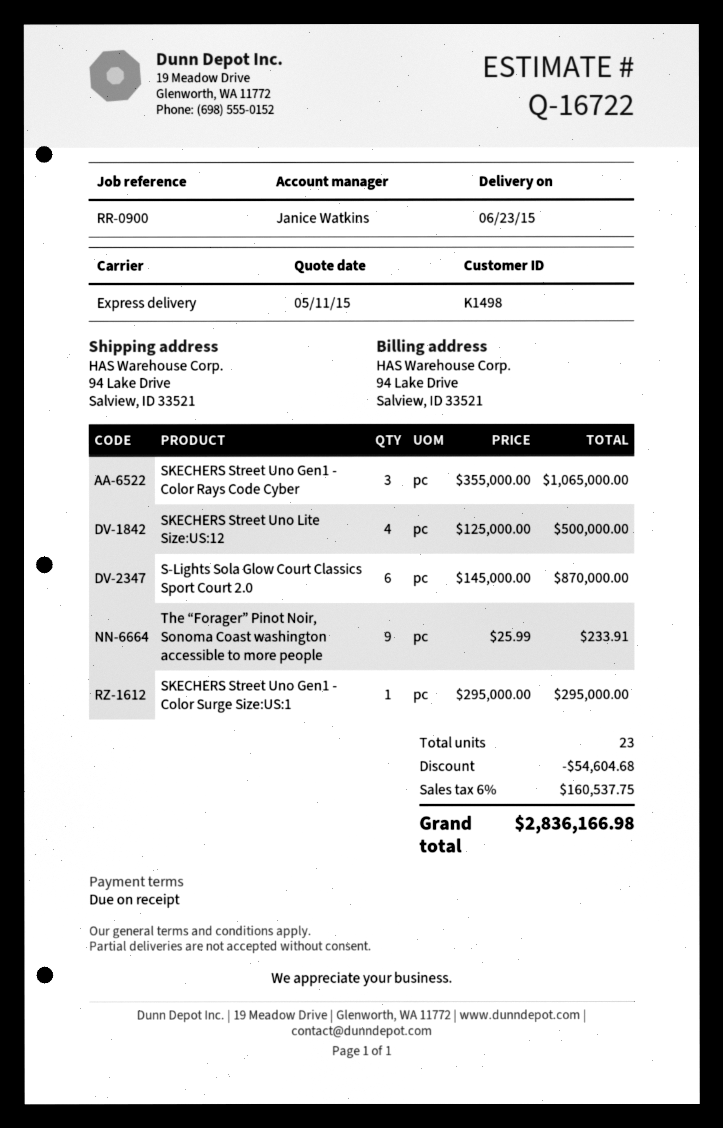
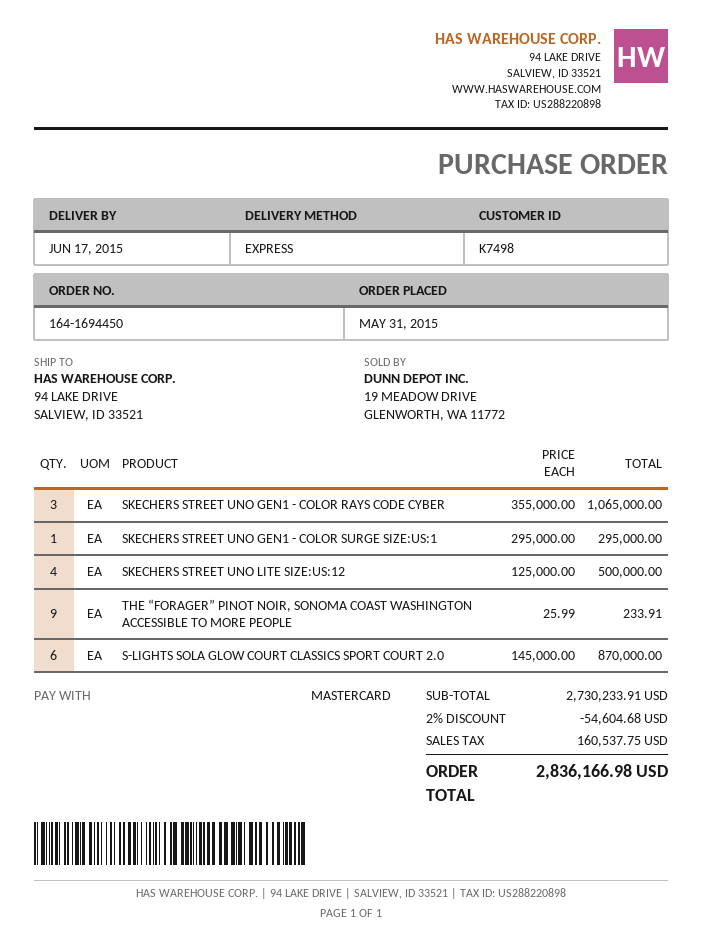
delivery date: 2015-06-23 -> 2015-06-17
customer number: K1498 -> K7498

